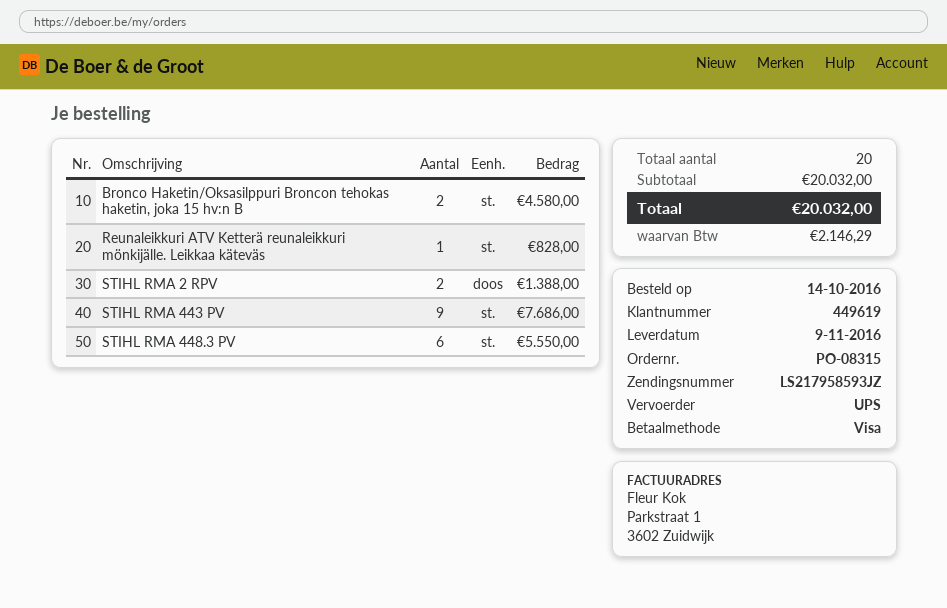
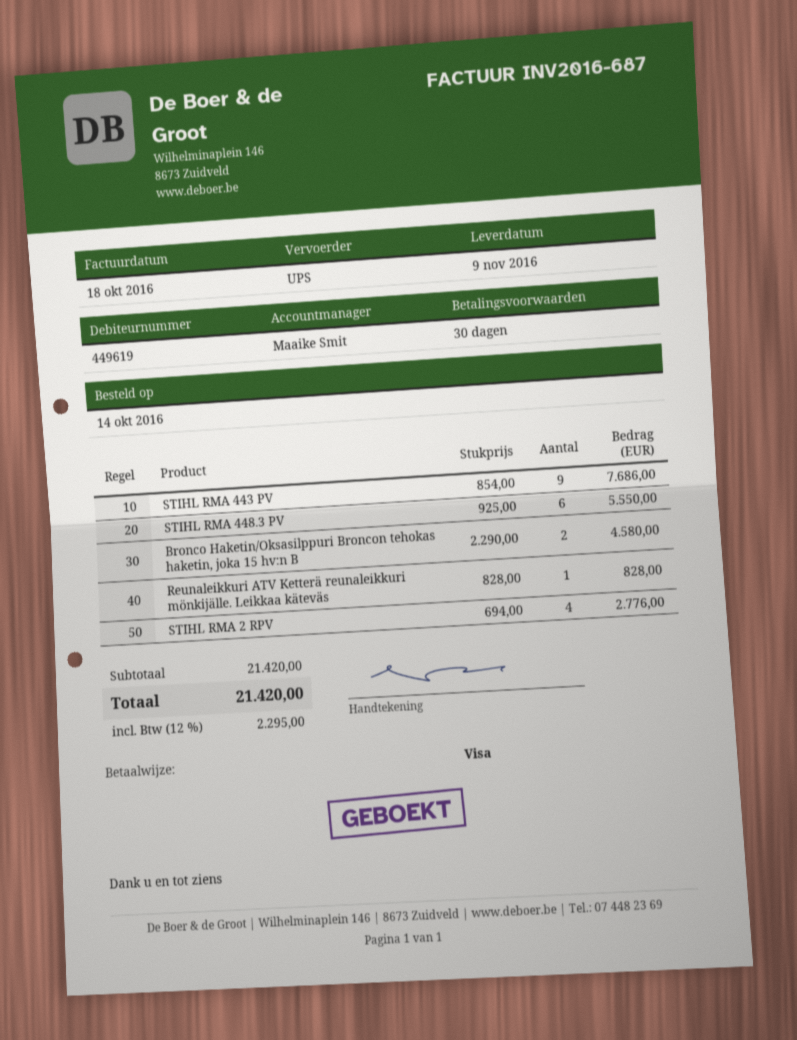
STIHL RMA 2 RPV: 2 for 1388.00 -> 4 for 2776.00
subtotal: 20032.00 -> 21420.00
tax: 2146.29 -> 2295.00
total: 20032.00 -> 21420.00

